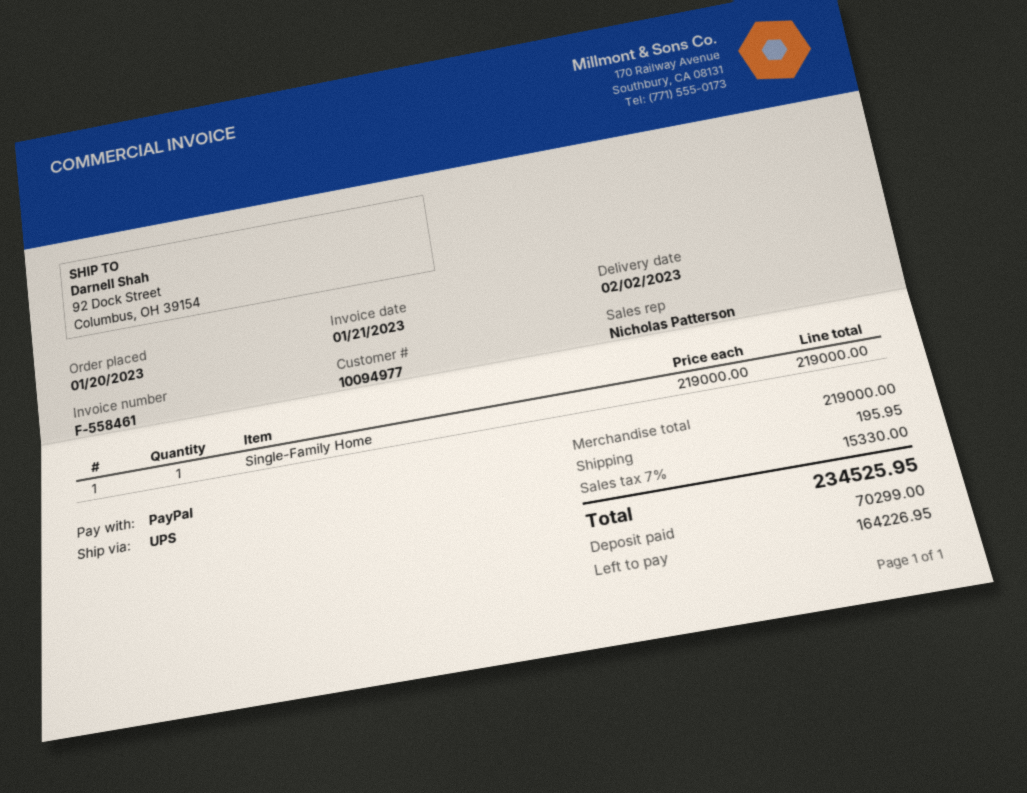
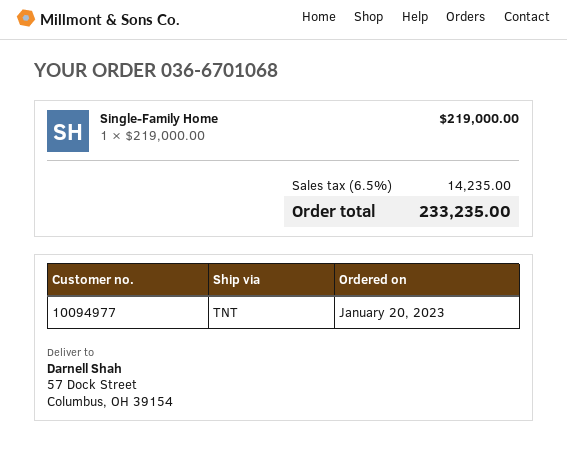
shipping method: UPS -> TNT
ship to: 92 Dock Street, Columbus, OH 39154 -> 57 Dock Street, Columbus, OH 39154
shipping: 195.95 -> none
tax: 7% = 15330.00 -> 6.5% = 14235.00
total: 234525.95 -> 233235.00

